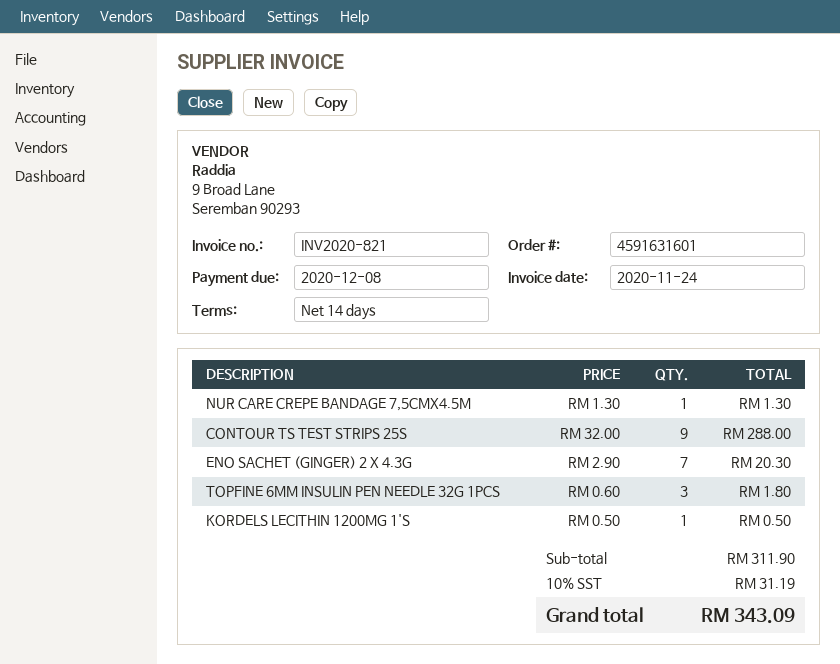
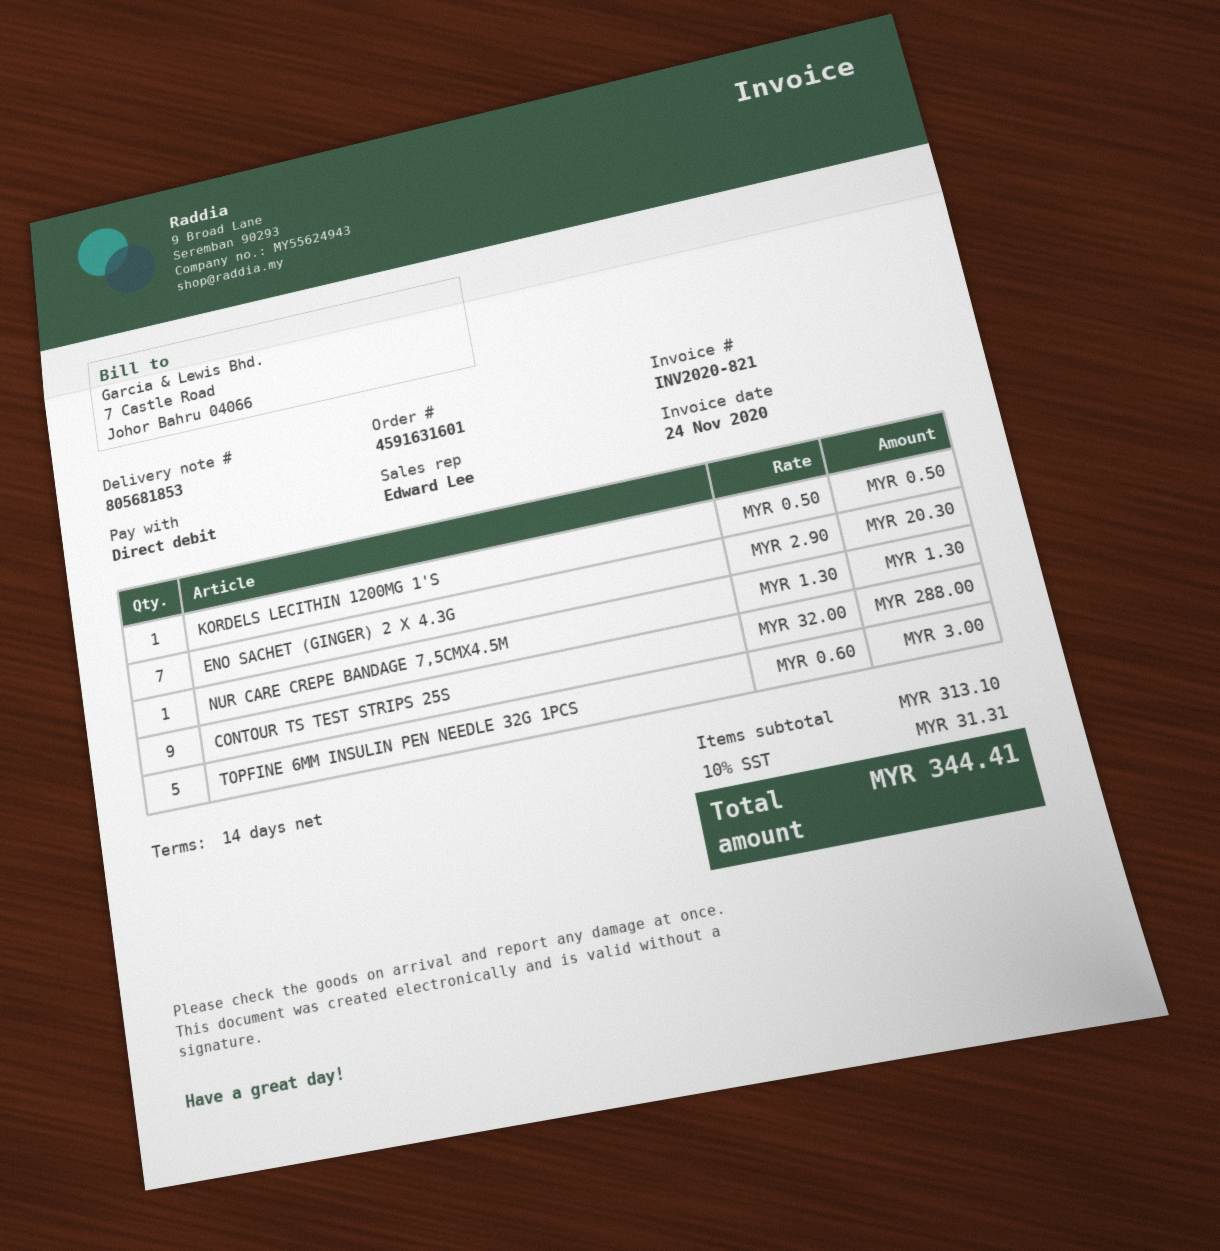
TOPFINE 6MM INSULIN PEN NEEDLE 32G 1PCS: 3 x 0.60 = 1.80 -> 5 x 0.60 = 3.00
subtotal: 311.90 -> 313.10
tax: 10% = 31.19 -> 10% = 31.31
total: 343.09 -> 344.41

